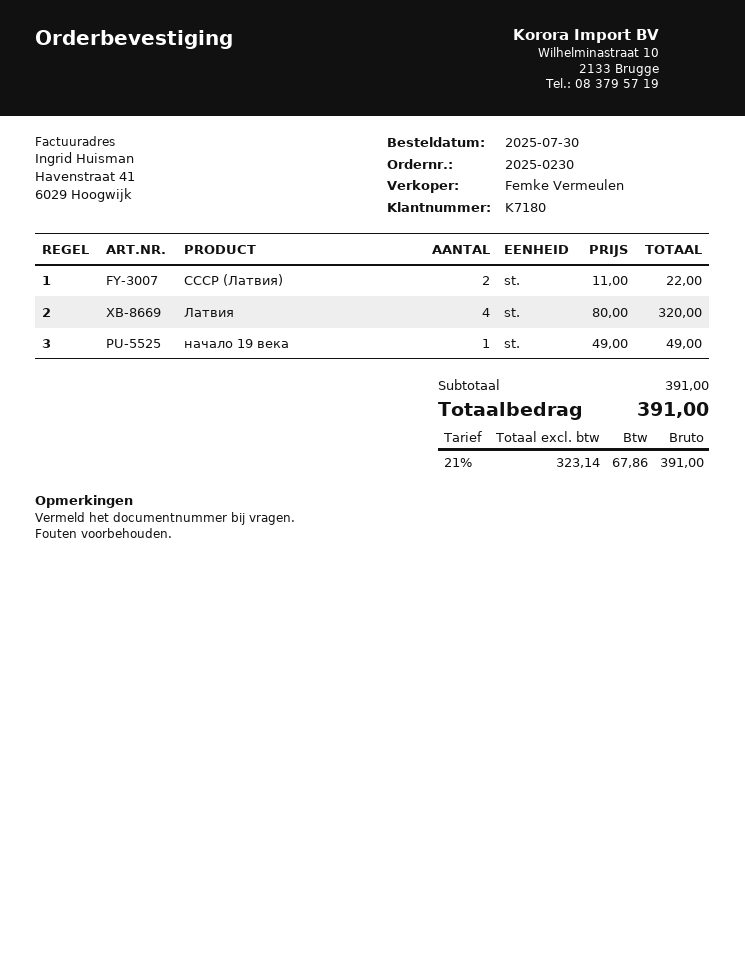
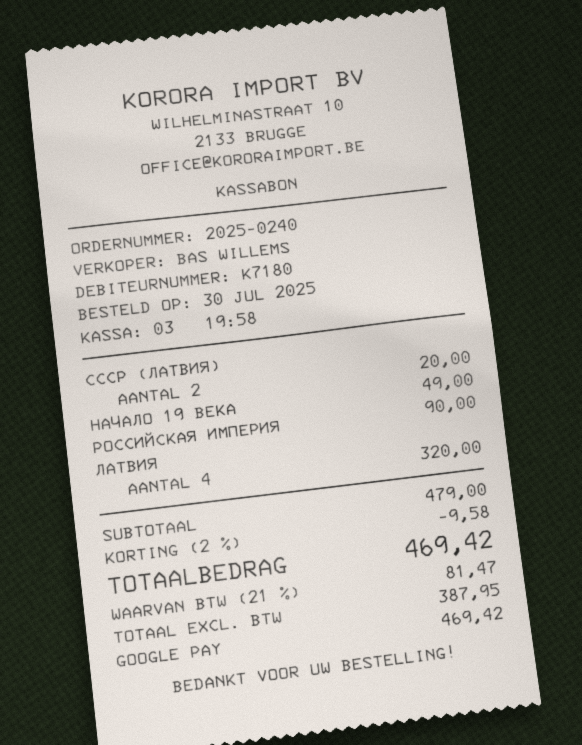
order number: 2025-0230 -> 2025-0240
sales rep: Femke Vermeulen -> BAS WILLEMS
СССР (Латвия): 2 for 22.00 -> 2 for 20.00
РОССИЙСКАЯ ИМПЕРИЯ: none -> 1 for 90.00
subtotal: 391.00 -> 479.00
discount: none -> 2% = 9.58
net: 323.14 -> 387.95
tax: 21% = 67.86 -> 21% = 81.47
total: 391.00 -> 469.42

